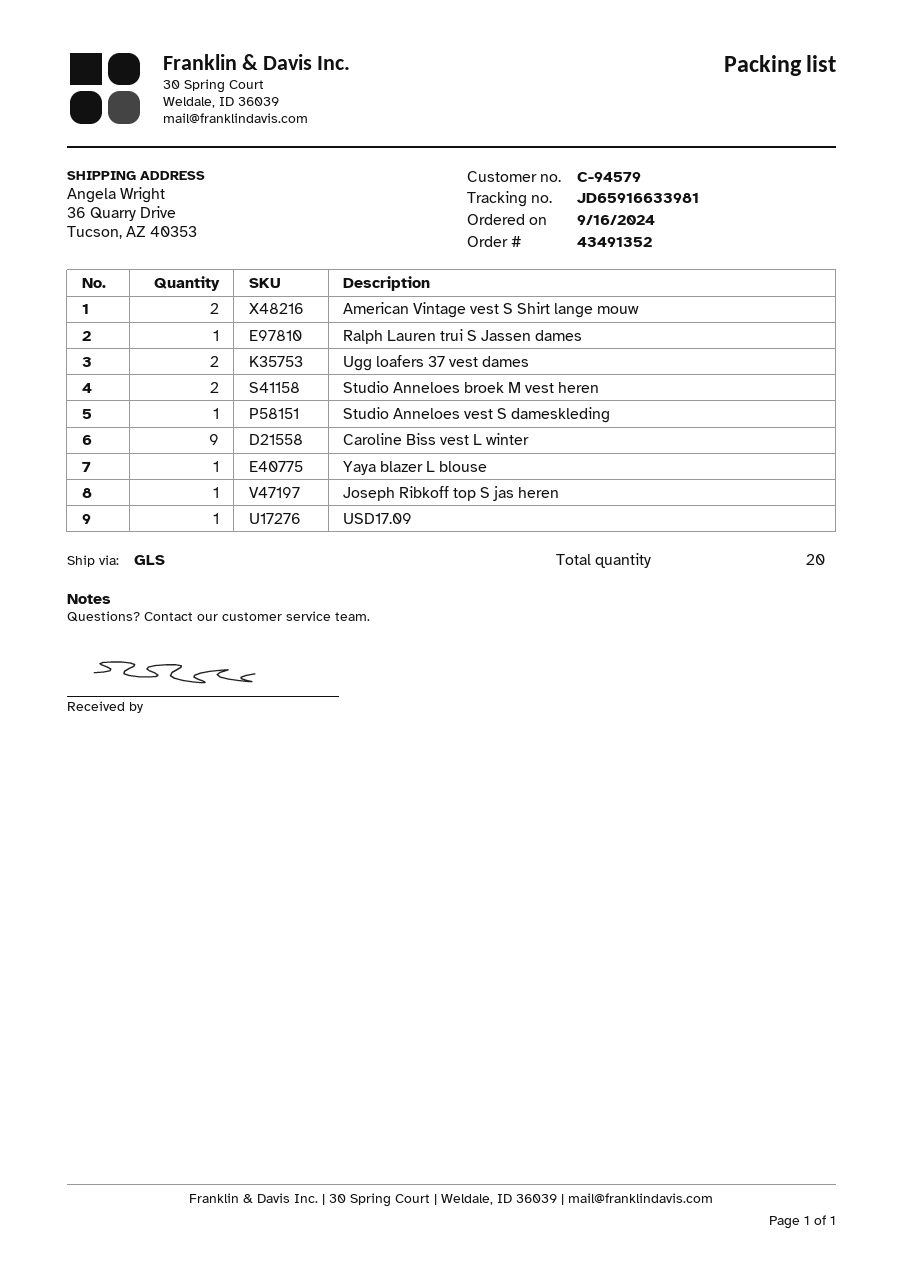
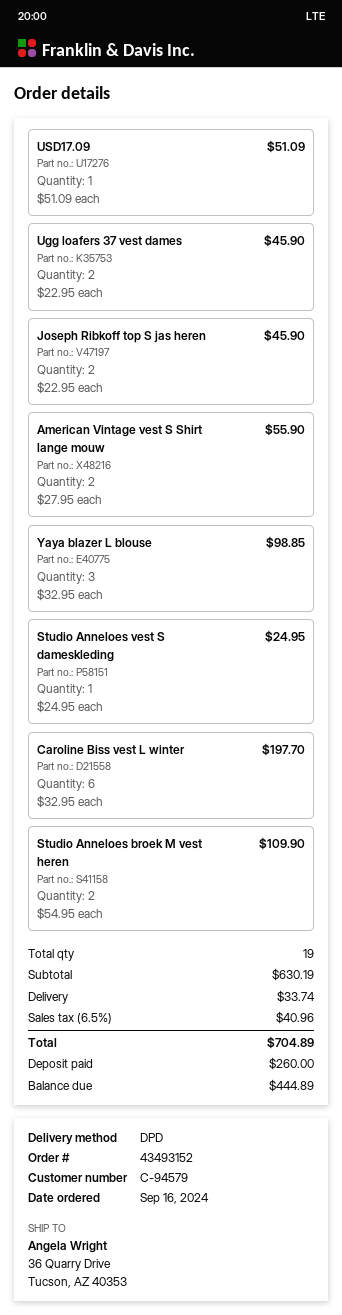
order number: 43491352 -> 43493152
shipping method: GLS -> DPD
Ralph Lauren trui S Jassen dames: 1 -> none
Caroline Biss vest L winter: 9 -> 6
Yaya blazer L blouse: 1 -> 3
Joseph Ribkoff top S jas heren: 1 -> 2
total quantity: 20 -> 19

